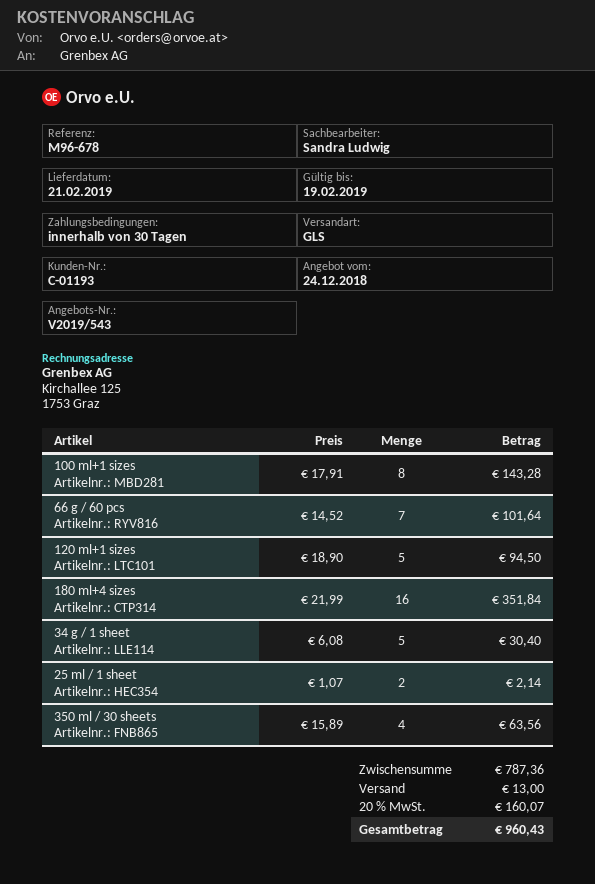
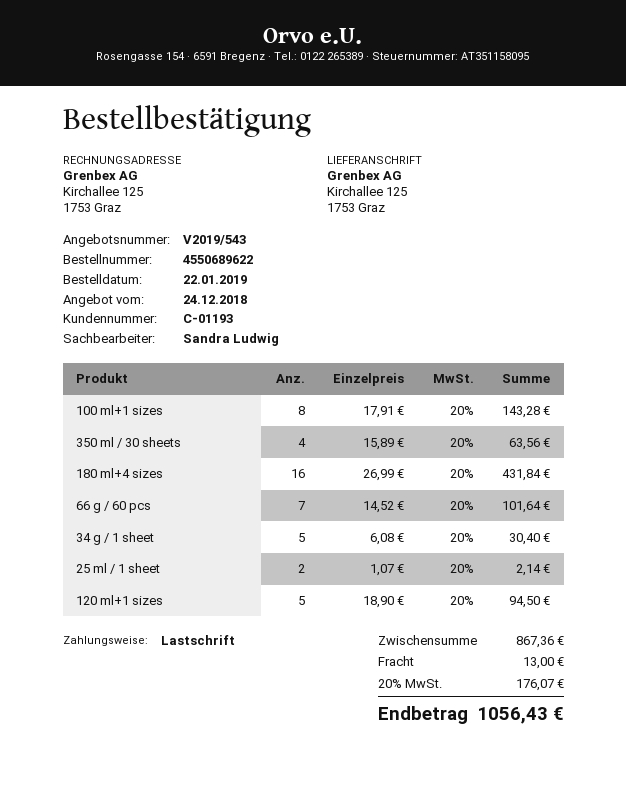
180 ml+4 sizes: 16 x 21.99 = 351.84 -> 16 x 26.99 = 431.84
subtotal: 787.36 -> 867.36
tax: 20% = 160.07 -> 20% = 176.07
total: 960.43 -> 1056.43

